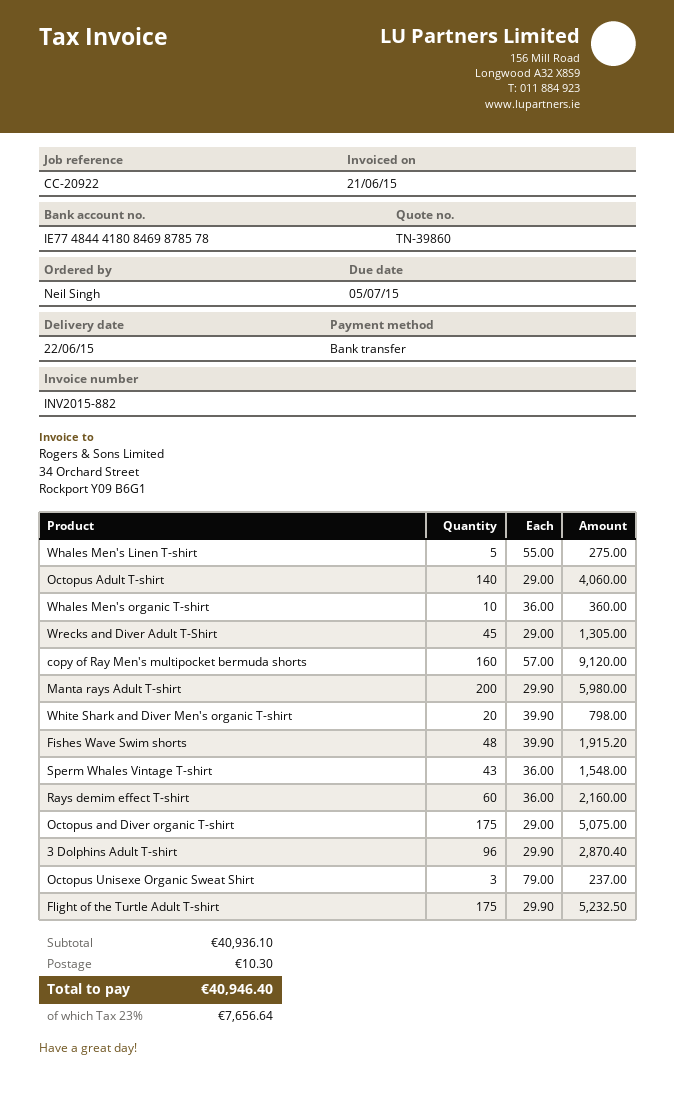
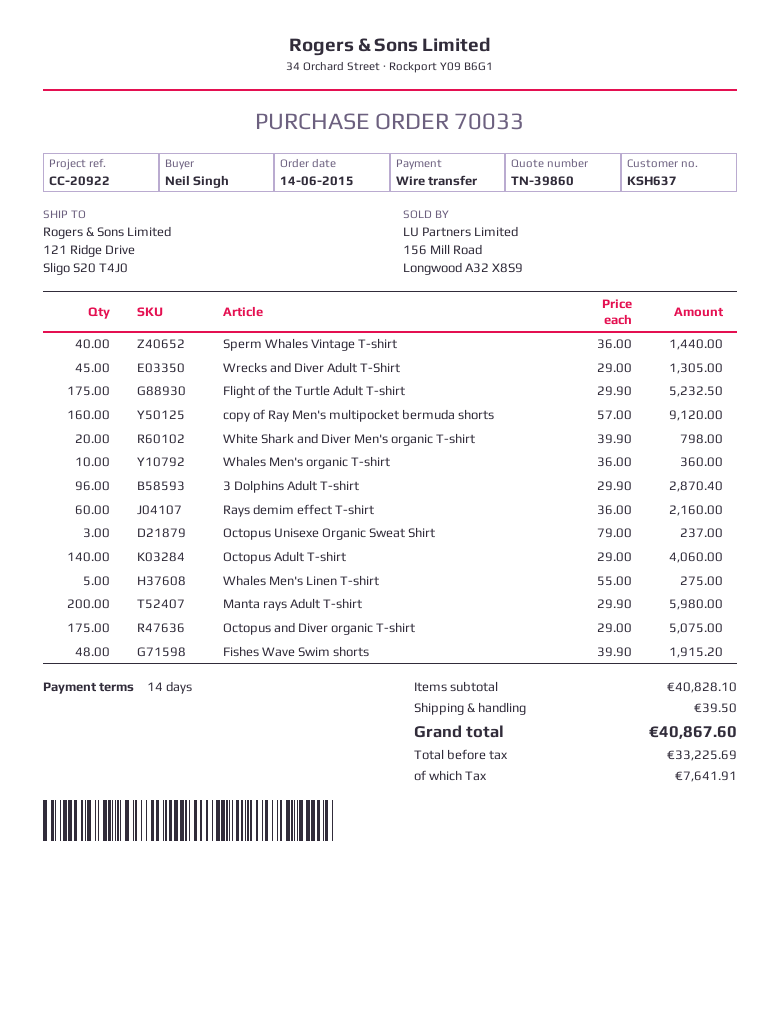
Sperm Whales Vintage T-shirt: 43 x 36.00 = 1548.00 -> 40 x 36.00 = 1440.00
subtotal: 40936.10 -> 40828.10
shipping: 10.30 -> 39.50
tax: 7656.64 -> 7641.91
total: 40946.40 -> 40867.60

